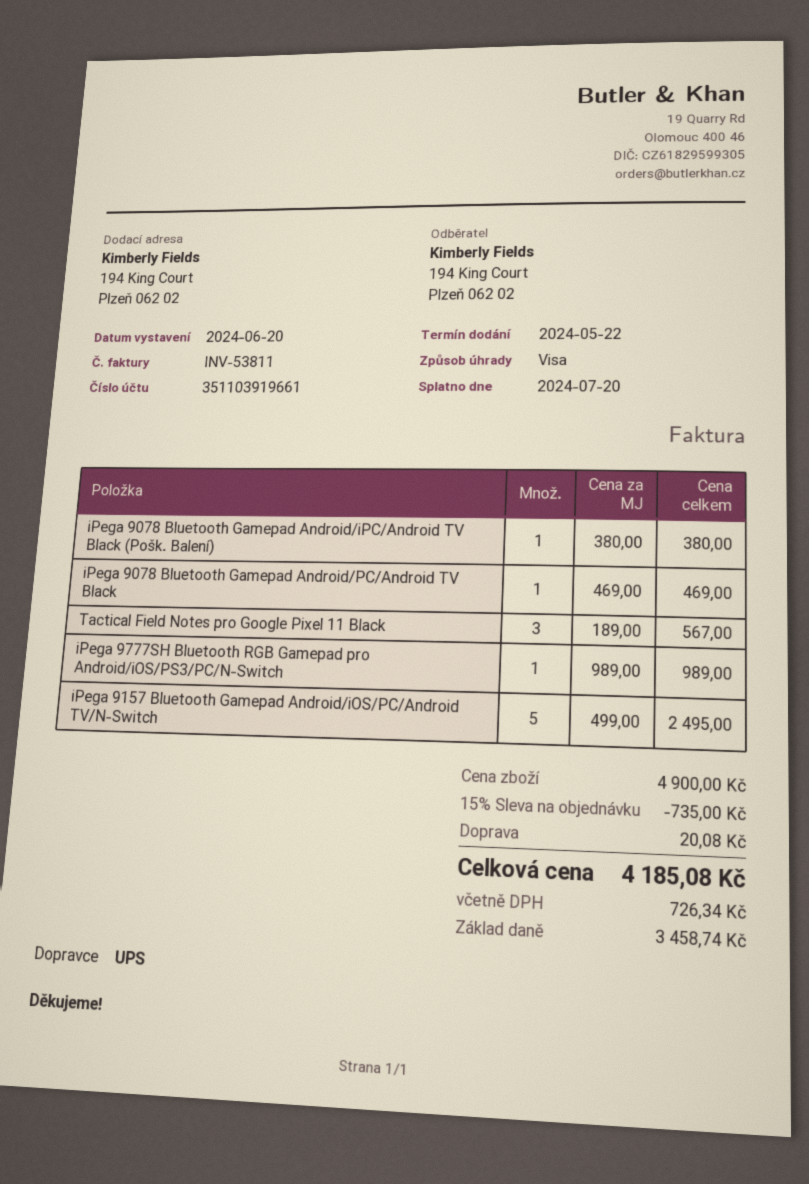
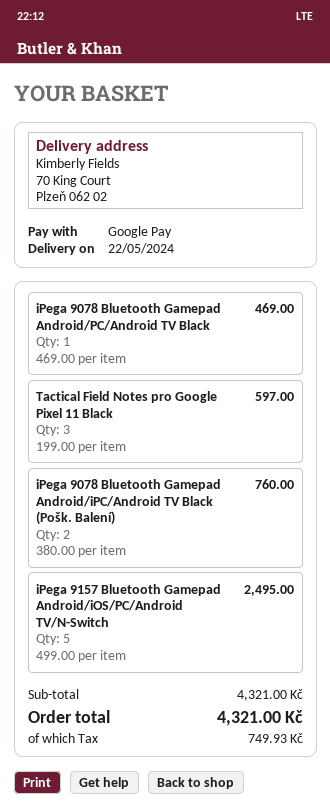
payment method: Visa -> Google Pay
ship to: 194 King Court, Plzeň 062 02 -> 70 King Court, Plzeň 062 02
iPega 9078 Bluetooth Gamepad Android/iPC/Android TV Black (Pošk. Balení): 1 x 380.00 = 380.00 -> 2 x 380.00 = 760.00
Tactical Field Notes pro Google Pixel 11 Black: 3 x 189.00 = 567.00 -> 3 x 199.00 = 597.00
iPega 9777SH Bluetooth RGB Gamepad pro Android/iOS/PS3/PC/N-Switch: 1 x 989.00 = 989.00 -> none
subtotal: 4900.00 -> 4321.00
discount: 15% = 735.00 -> none
shipping: 20.08 -> none
tax: 726.34 -> 749.93
total: 4185.08 -> 4321.00

